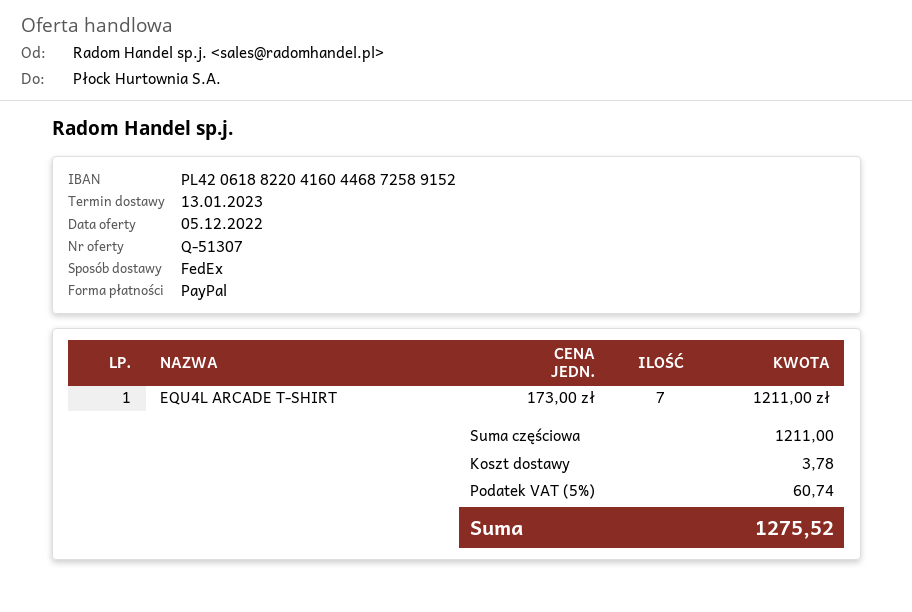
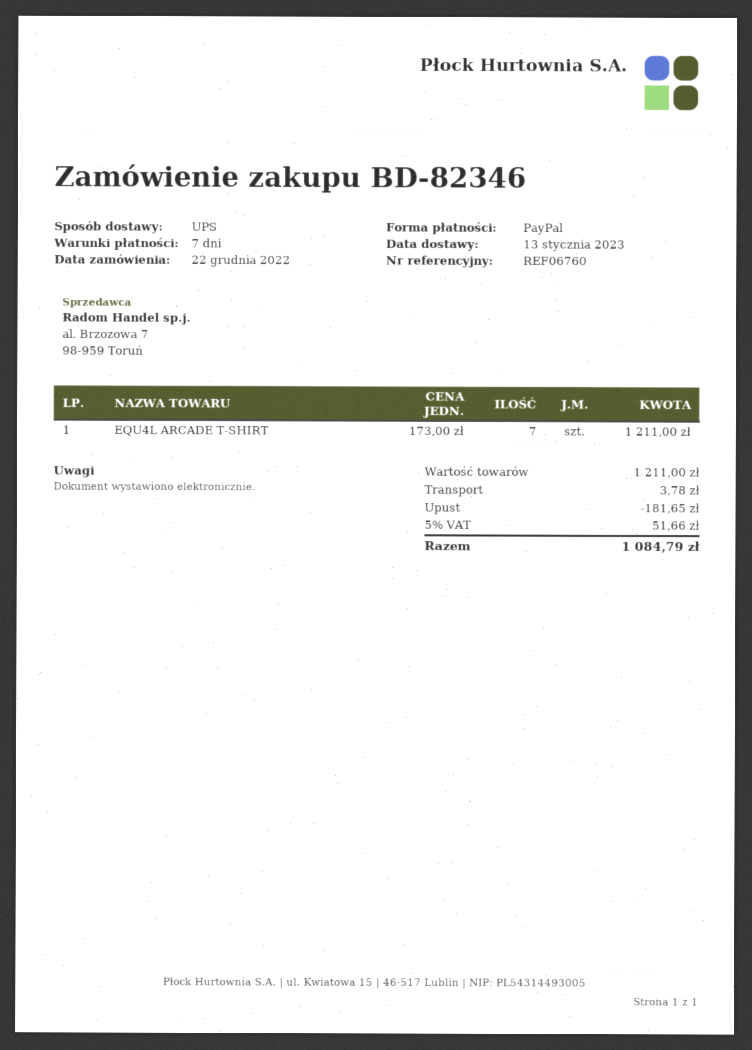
shipping method: FedEx -> UPS
discount: none -> 181.65
tax: 5% = 60.74 -> 5% = 51.66
total: 1275.52 -> 1084.79

